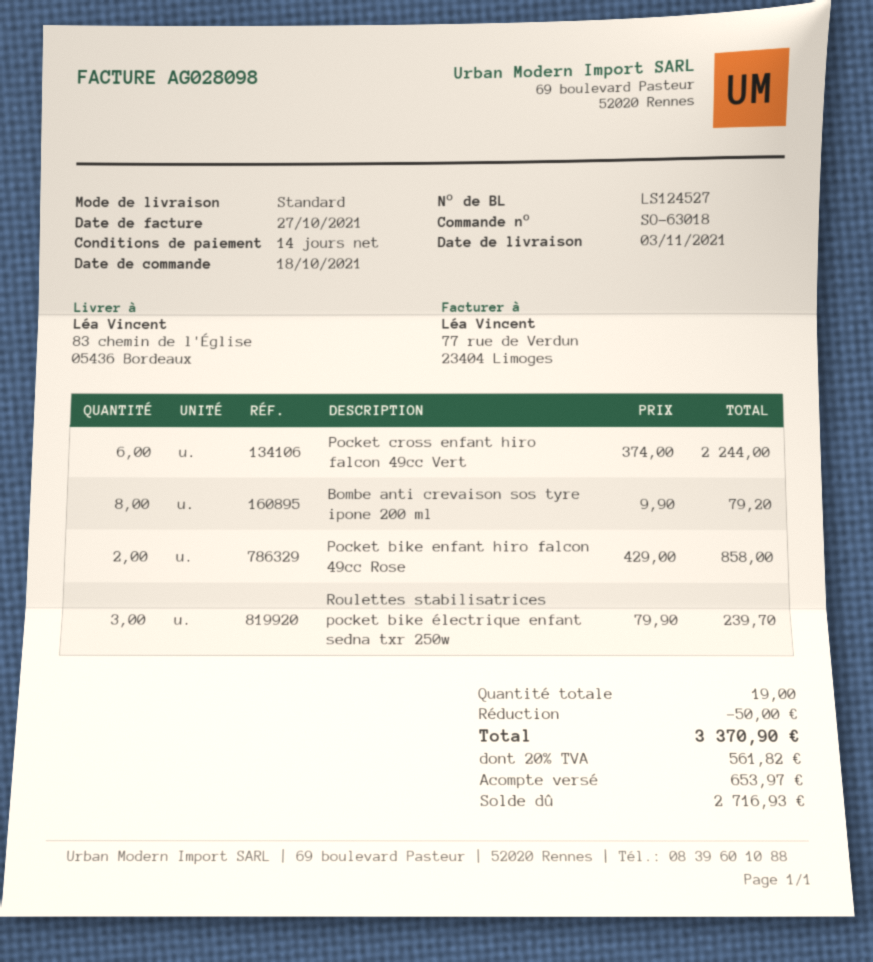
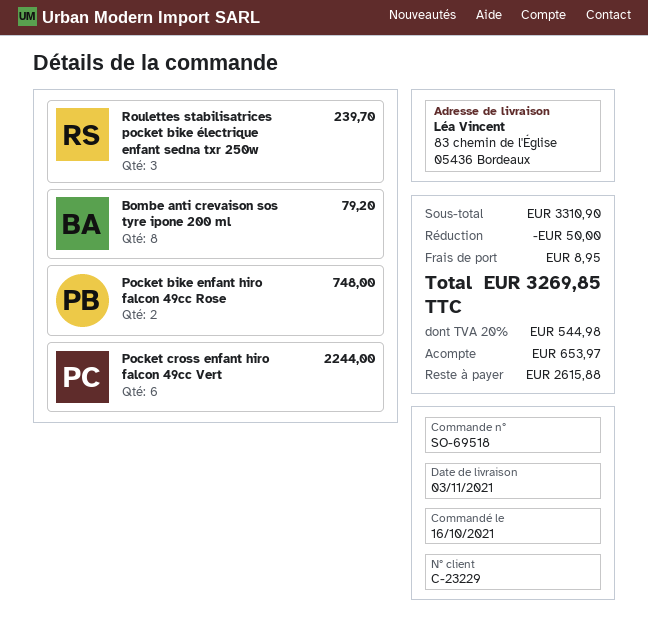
order number: SO-63018 -> SO-69518
order date: 2021-10-18 -> 2021-10-16
Pocket bike enfant hiro falcon 49cc Rose: 2 for 858.00 -> 2 for 748.00
shipping: none -> 8.95
tax: 20% = 561.82 -> 20% = 544.98
total: 3370.90 -> 3269.85
balance: 2716.93 -> 2615.88

